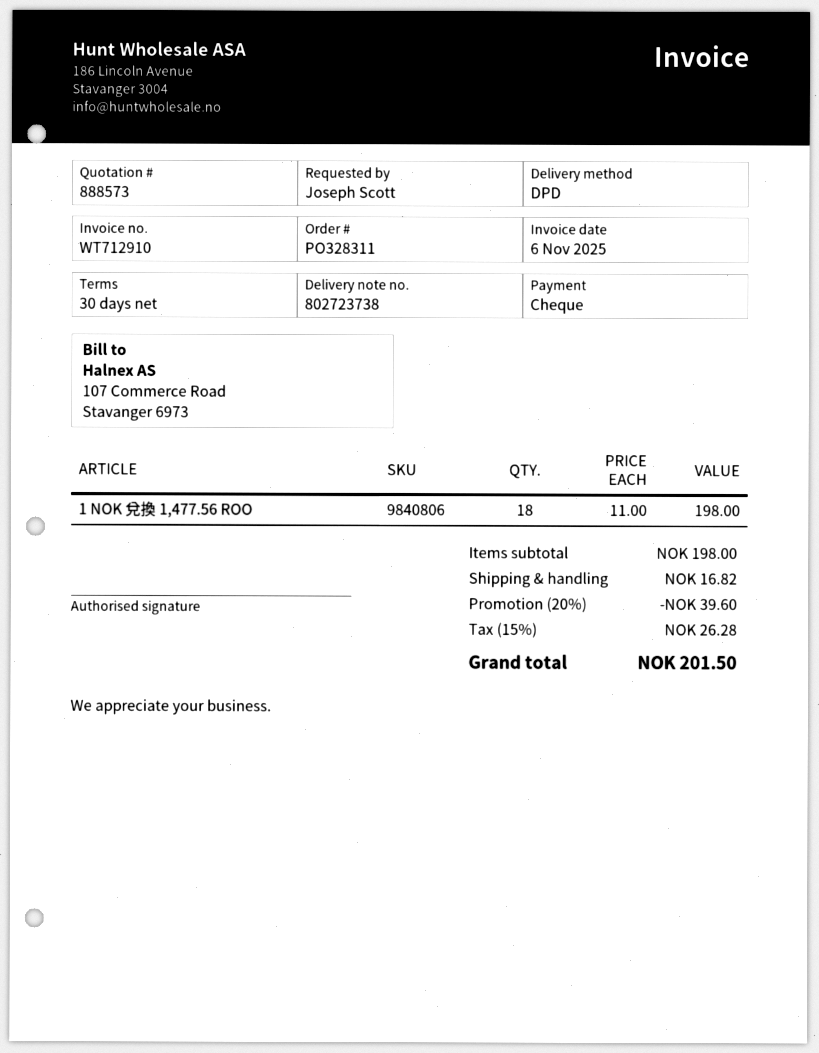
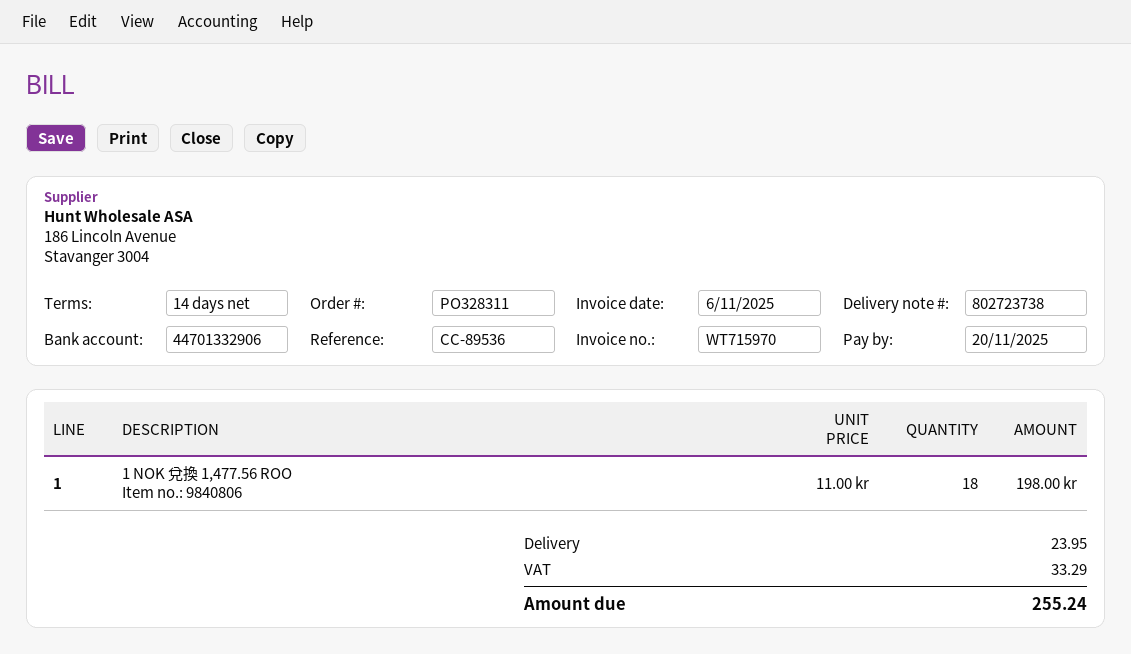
invoice number: WT712910 -> WT715970
payment terms: 30 days -> 14 days
discount: 20% = 39.60 -> none
shipping: 16.82 -> 23.95
tax: 26.28 -> 33.29
total: 201.50 -> 255.24

